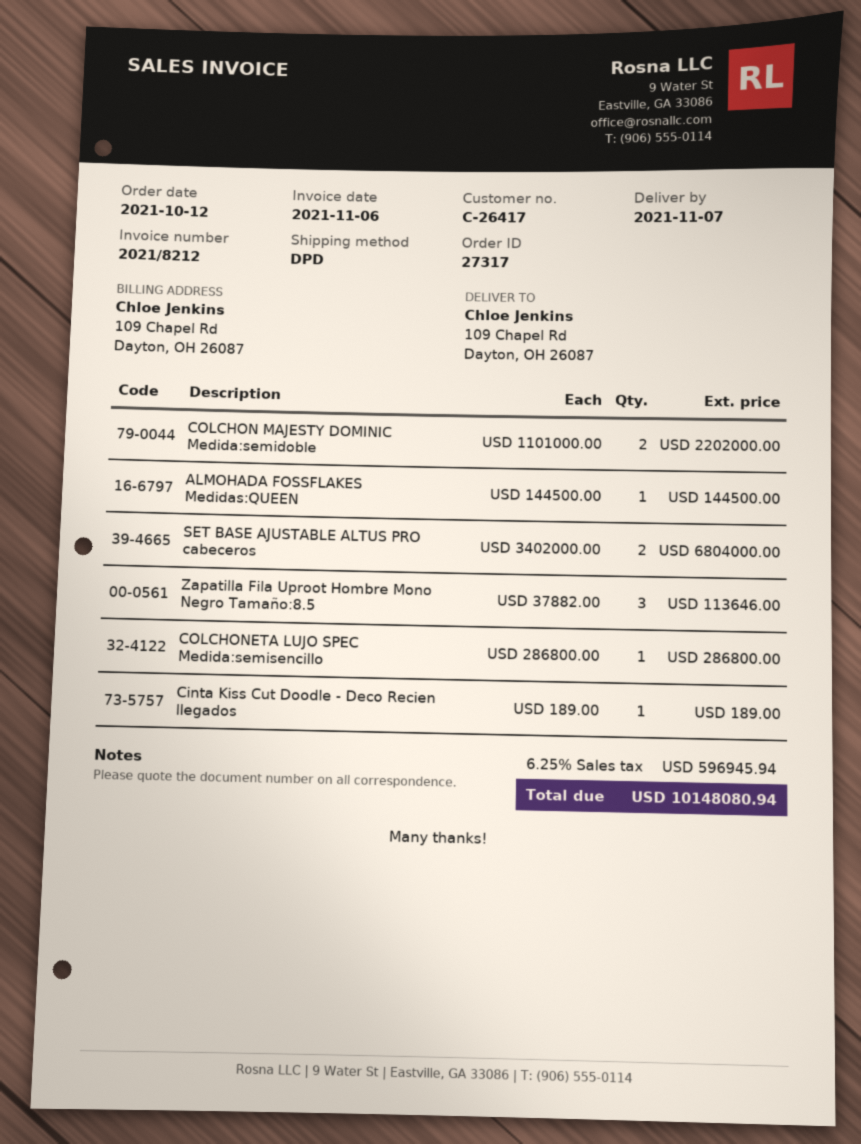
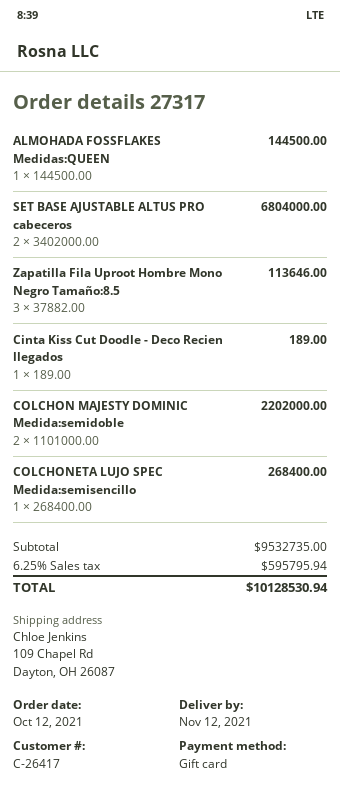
delivery date: 2021-11-07 -> 2021-11-12
COLCHONETA LUJO SPEC Medida:semisencillo: 1 x 286800.00 = 286800.00 -> 1 x 268400.00 = 268400.00
tax: 6.25% = 596945.94 -> 6.25% = 595795.94
total: 10148080.94 -> 10128530.94

